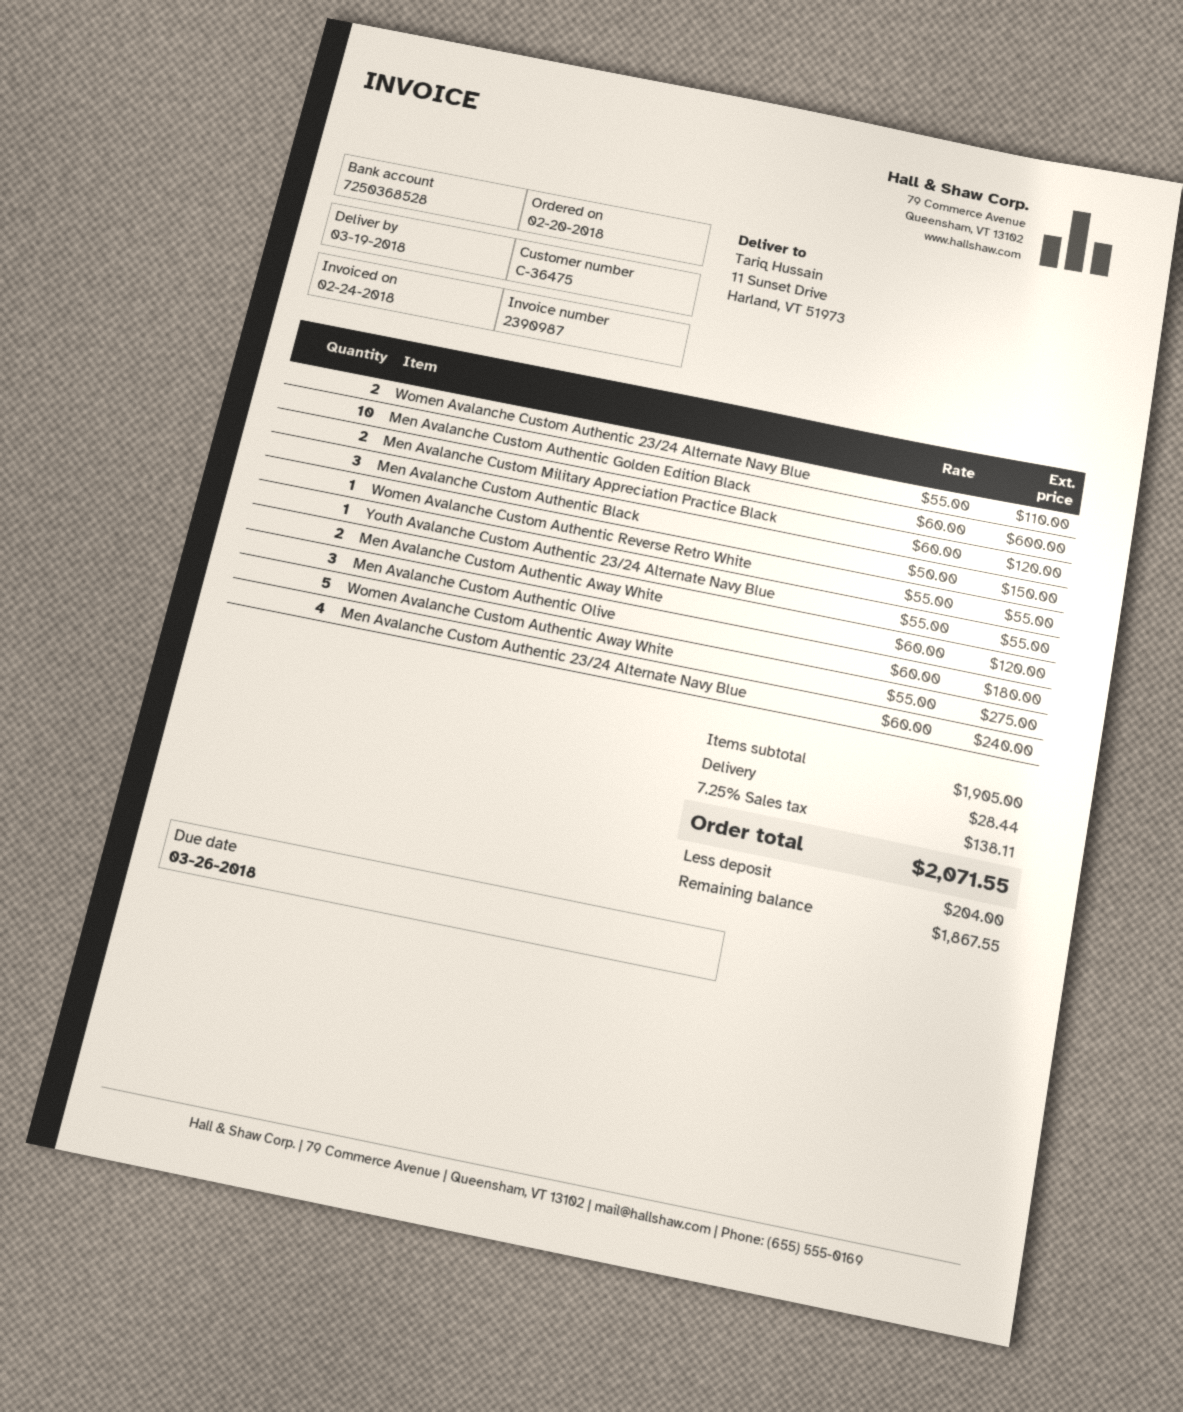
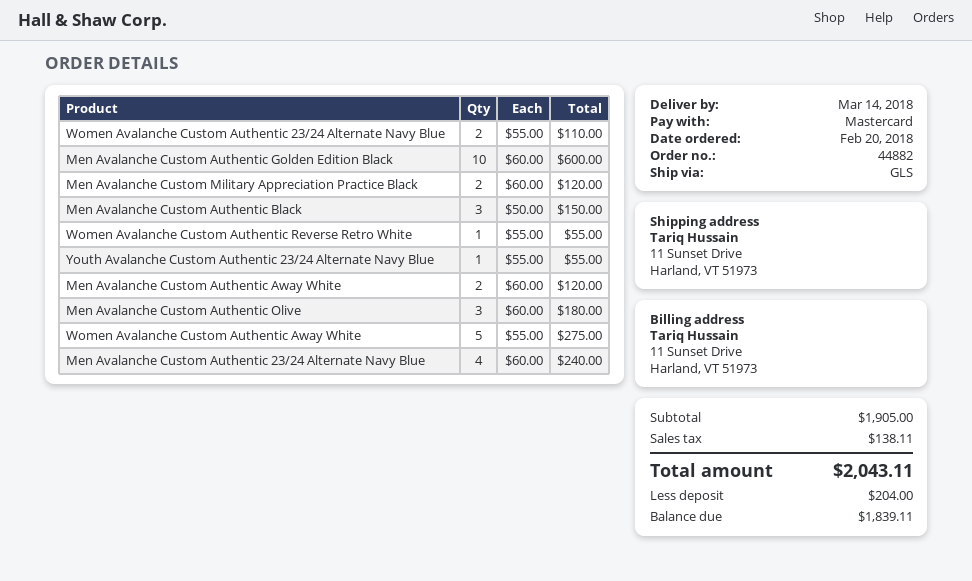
delivery date: 2018-03-19 -> 2018-03-14
shipping: 28.44 -> none
total: 2071.55 -> 2043.11
balance: 1867.55 -> 1839.11

